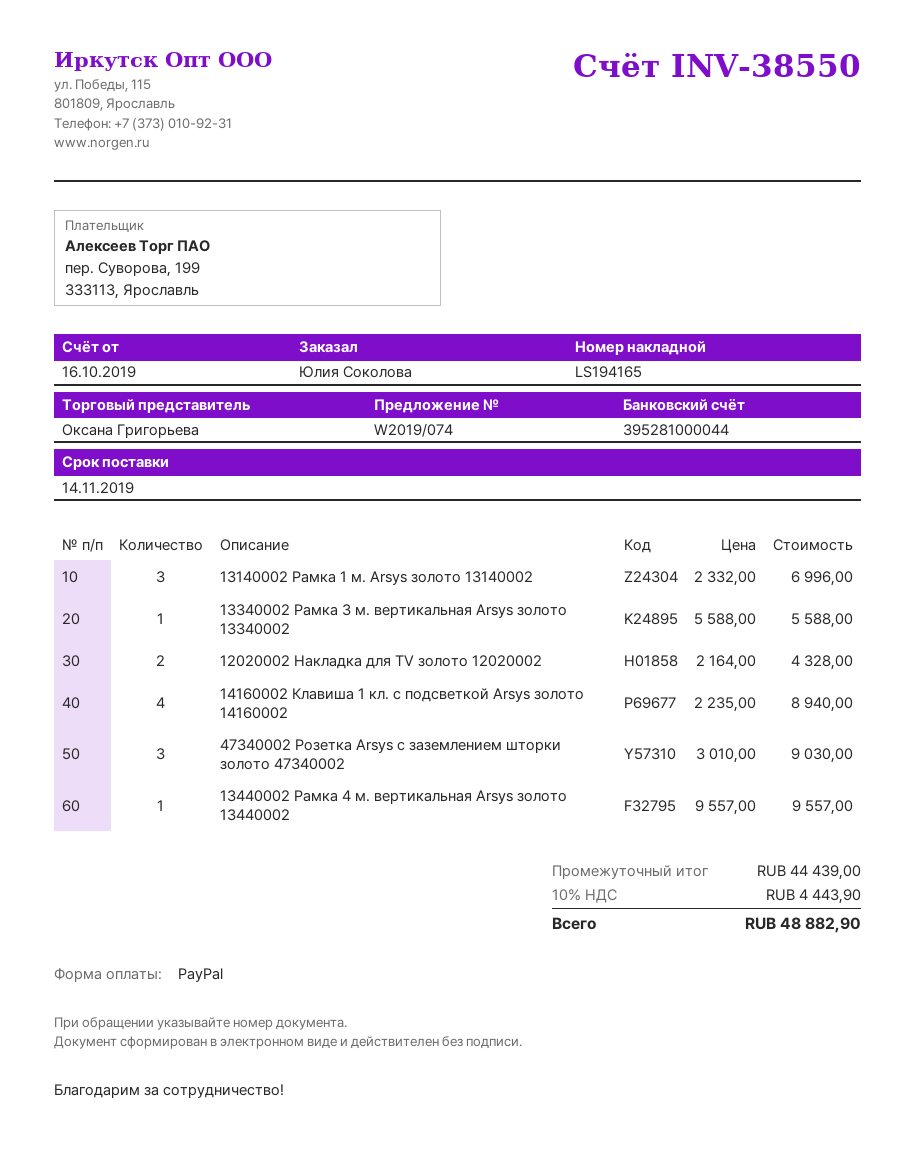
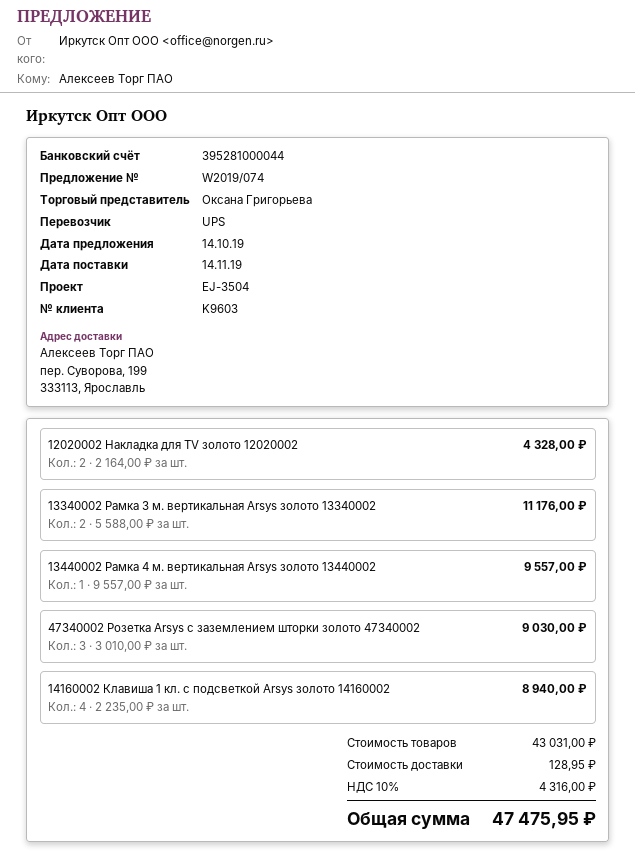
13140002 Рамка 1 м. Arsys золото 13140002: 3 x 2332.00 = 6996.00 -> none
13340002 Рамка 3 м. вертикальная Arsys золото 13340002: 1 x 5588.00 = 5588.00 -> 2 x 5588.00 = 11176.00
subtotal: 44439.00 -> 43031.00
shipping: none -> 128.95
tax: 10% = 4443.90 -> 10% = 4316.00
total: 48882.90 -> 47475.95

